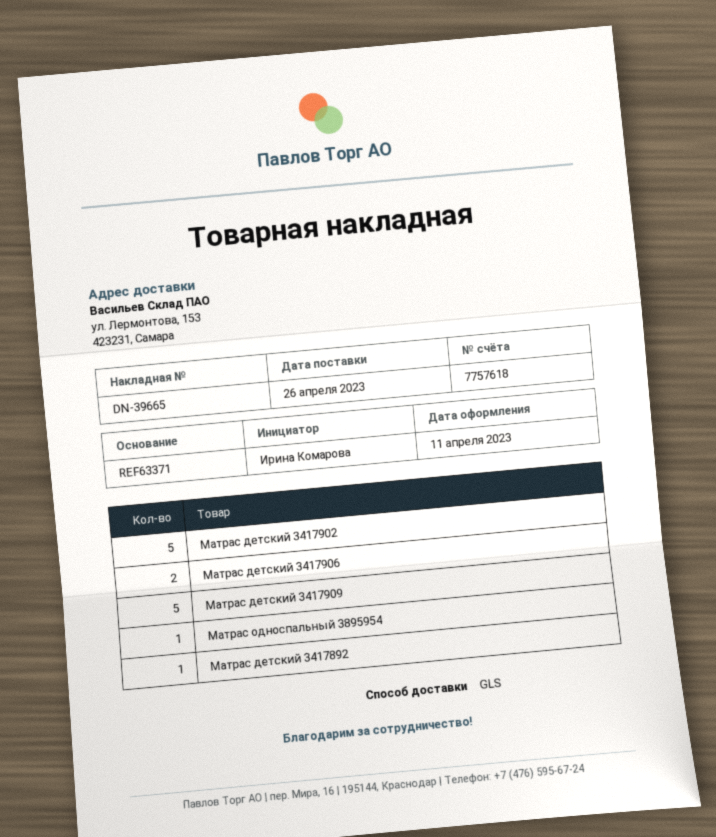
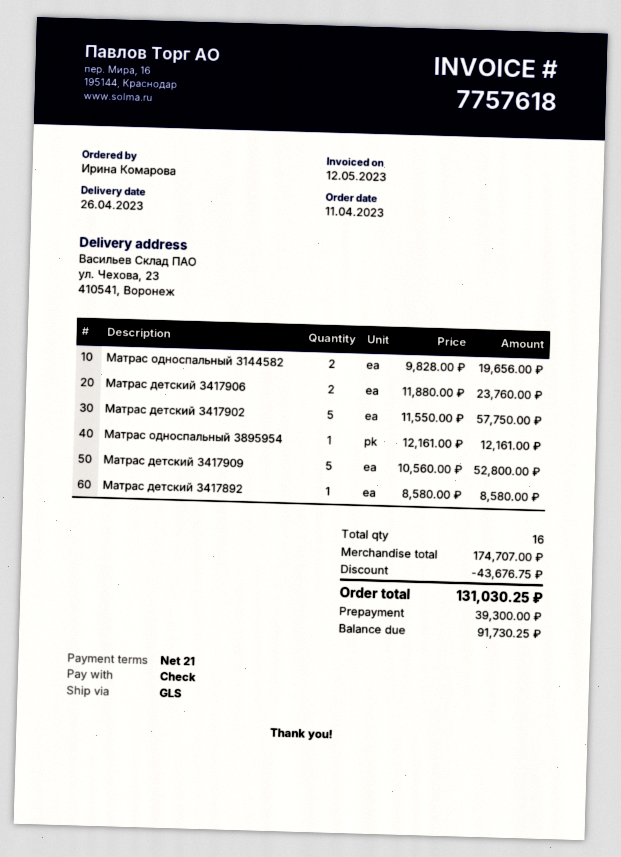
ship to: ул. Лермонтова, 153, 423231, Самара -> ул. Чехова, 23, 410541, Воронеж
Матрас односпальный 3144582: none -> 2

